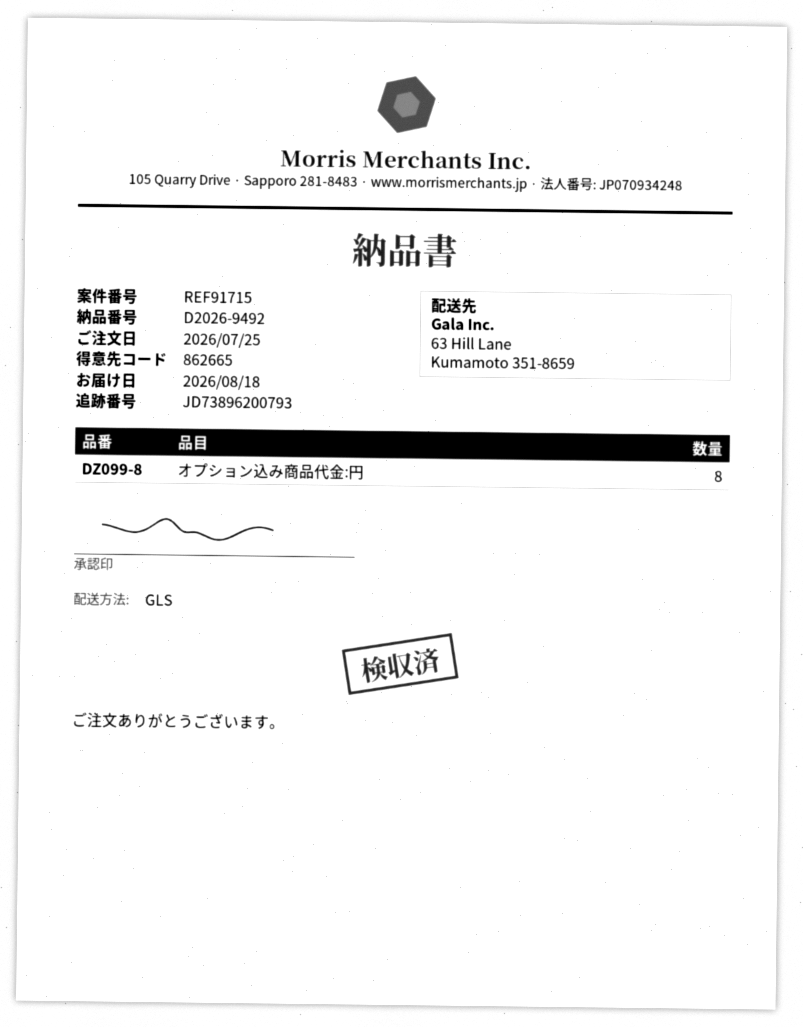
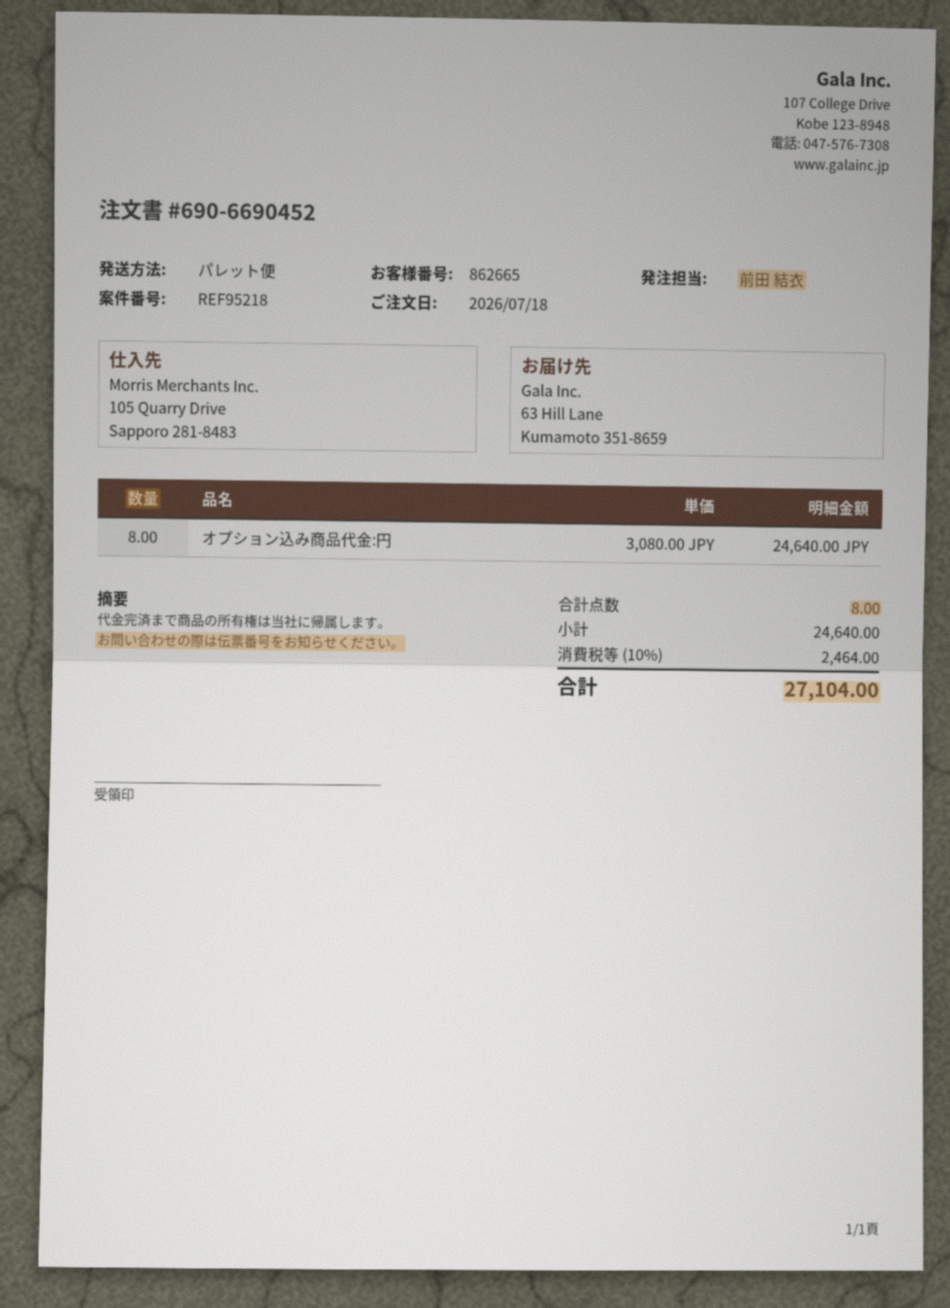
order date: 2026-07-25 -> 2026-07-18
reference: REF91715 -> REF95218
shipping method: GLS -> pallet freight

